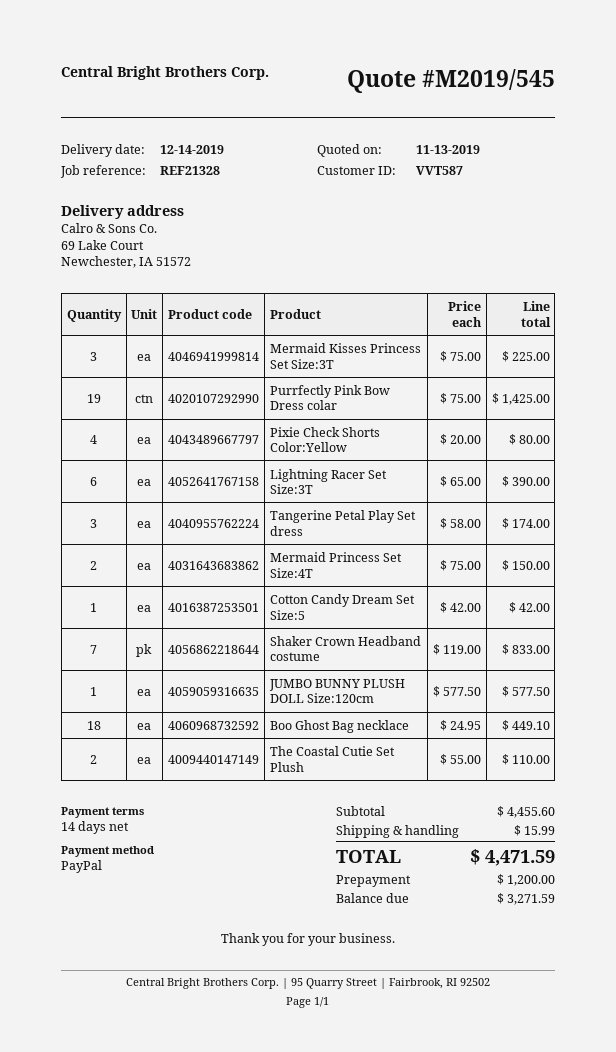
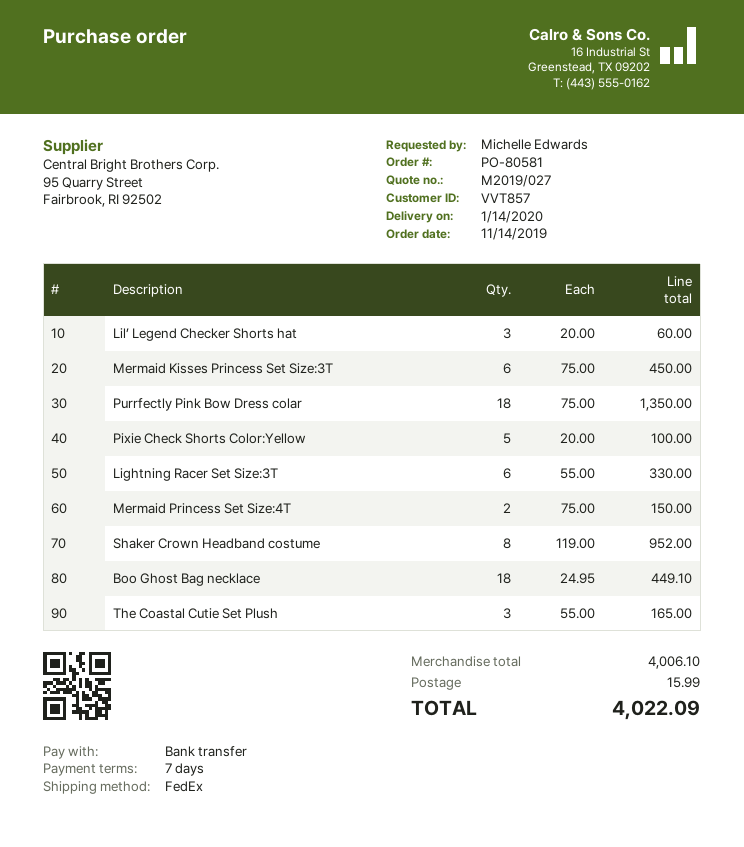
quote number: M2019/545 -> M2019/027
delivery date: 2019-12-14 -> 2020-01-14
payment terms: 14 days -> 7 days
customer number: VVT587 -> VVT857
payment method: PayPal -> bank transfer
Mermaid Kisses Princess Set Size:3T: 3 x 75.00 = 225.00 -> 6 x 75.00 = 450.00
Purrfectly Pink Bow Dress colar: 19 x 75.00 = 1425.00 -> 18 x 75.00 = 1350.00
Pixie Check Shorts Color:Yellow: 4 x 20.00 = 80.00 -> 5 x 20.00 = 100.00
Lightning Racer Set Size:3T: 6 x 65.00 = 390.00 -> 6 x 55.00 = 330.00
Tangerine Petal Play Set dress: 3 x 58.00 = 174.00 -> none
Cotton Candy Dream Set Size:5: 1 x 42.00 = 42.00 -> none
Shaker Crown Headband costume: 7 x 119.00 = 833.00 -> 8 x 119.00 = 952.00
JUMBO BUNNY PLUSH DOLL Size:120cm: 1 x 577.50 = 577.50 -> none
The Coastal Cutie Set Plush: 2 x 55.00 = 110.00 -> 3 x 55.00 = 165.00
Lil’ Legend Checker Shorts hat: none -> 3 x 20.00 = 60.00
subtotal: 4455.60 -> 4006.10
total: 4471.59 -> 4022.09

